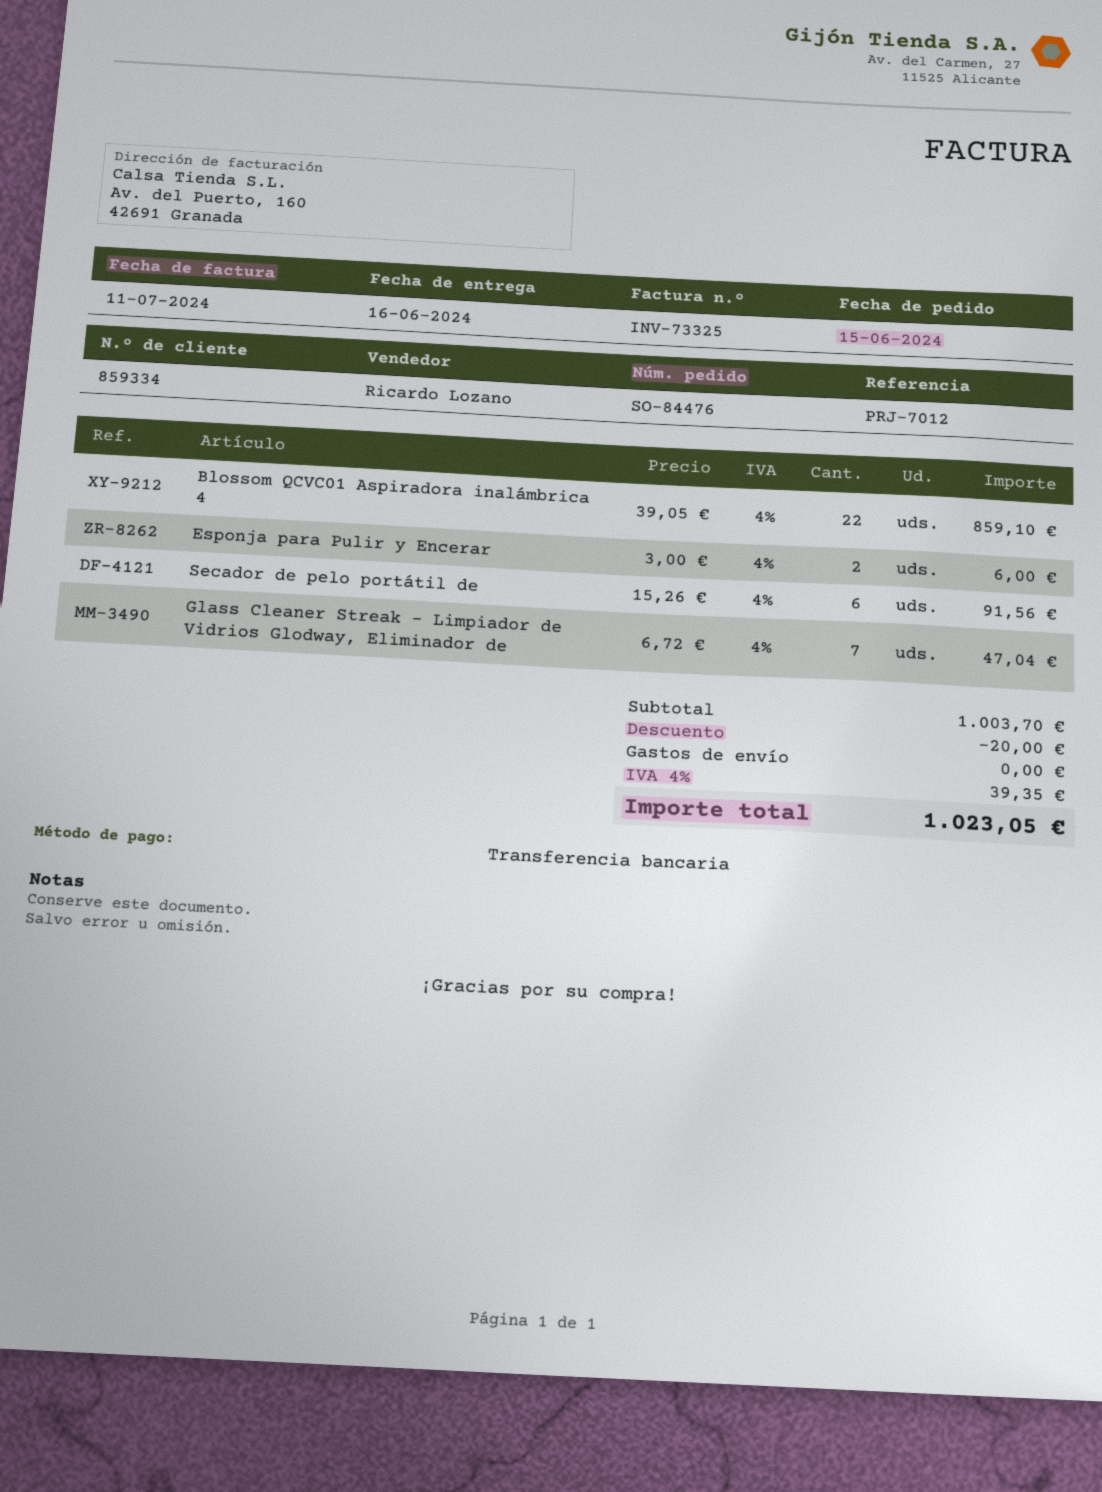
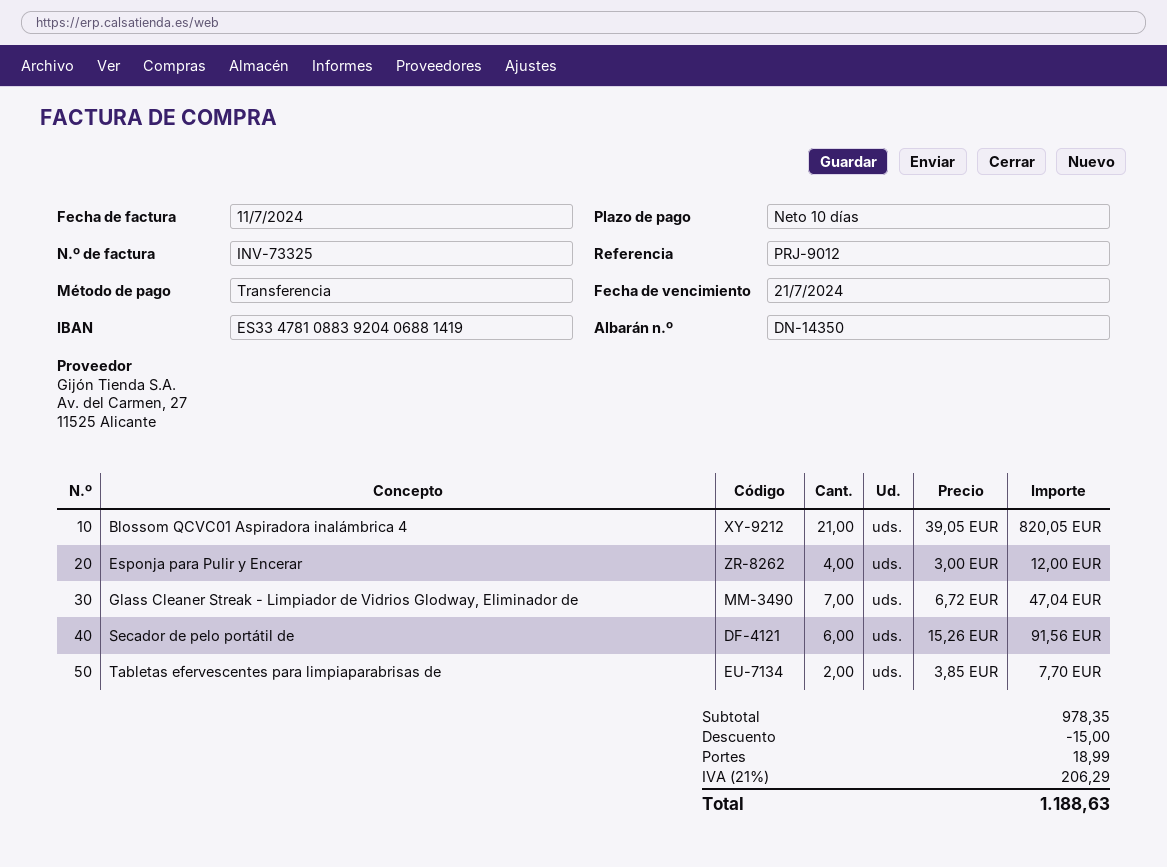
reference: PRJ-7012 -> PRJ-9012
Blossom QCVC01 Aspiradora inalámbrica 4: 22 x 39.05 = 859.10 -> 21 x 39.05 = 820.05
Esponja para Pulir y Encerar: 2 x 3.00 = 6.00 -> 4 x 3.00 = 12.00
Tabletas efervescentes para limpiaparabrisas de: none -> 2 x 3.85 = 7.70
subtotal: 1003.70 -> 978.35
discount: 20.00 -> 15.00
shipping: 0.00 -> 18.99
tax: 4% = 39.35 -> 21% = 206.29
total: 1023.05 -> 1188.63

